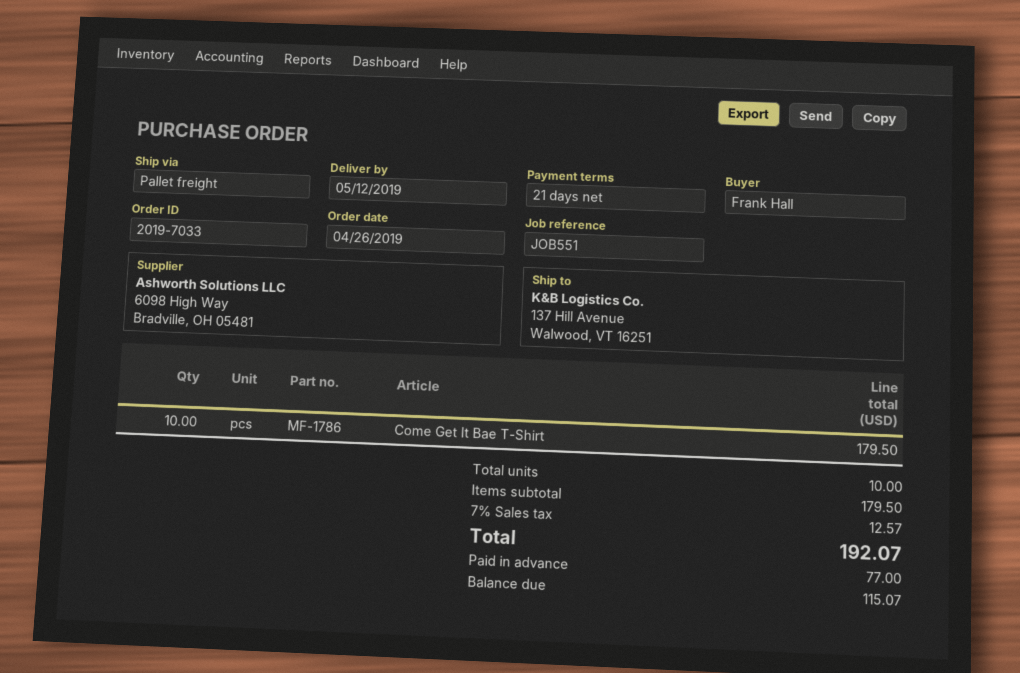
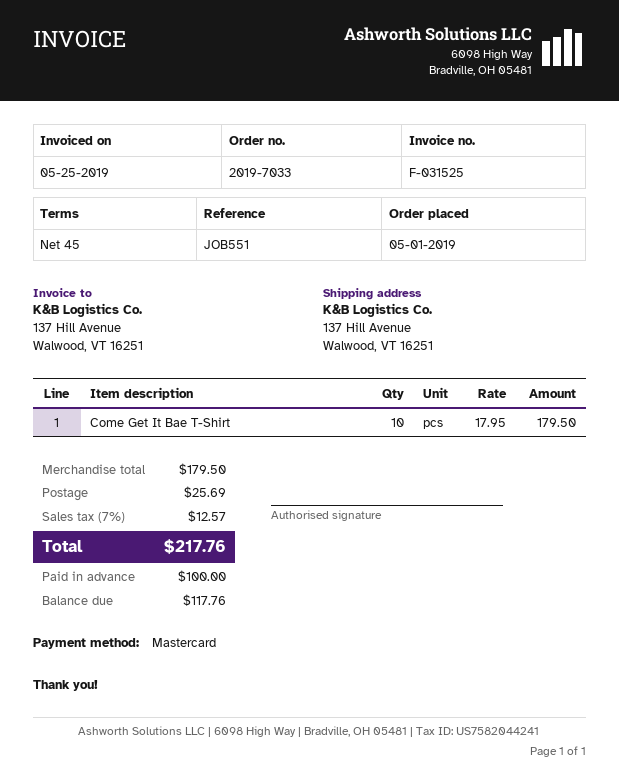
order date: 2019-04-26 -> 2019-05-01
payment terms: 21 days -> 45 days
shipping: none -> 25.69
total: 192.07 -> 217.76
deposit: 77.00 -> 100.00
balance: 115.07 -> 117.76

